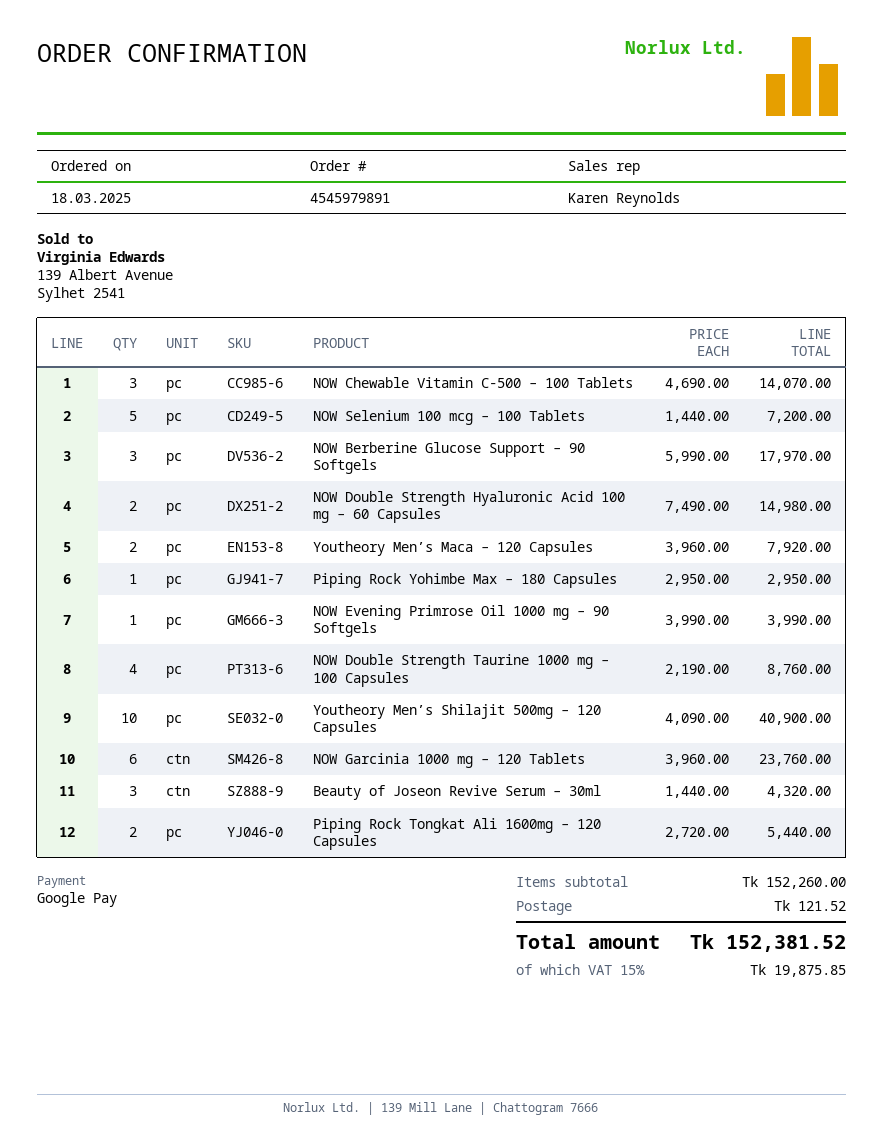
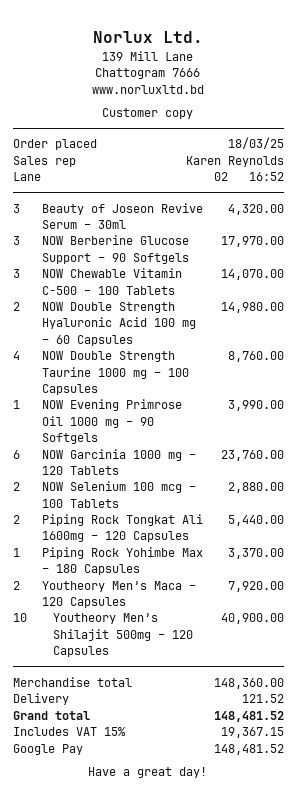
NOW Selenium 100 mcg – 100 Tablets: 5 for 7200.00 -> 2 for 2880.00
Piping Rock Yohimbe Max – 180 Capsules: 1 for 2950.00 -> 1 for 3370.00
subtotal: 152260.00 -> 148360.00
tax: 15% = 19875.85 -> 15% = 19367.15
total: 152381.52 -> 148481.52

